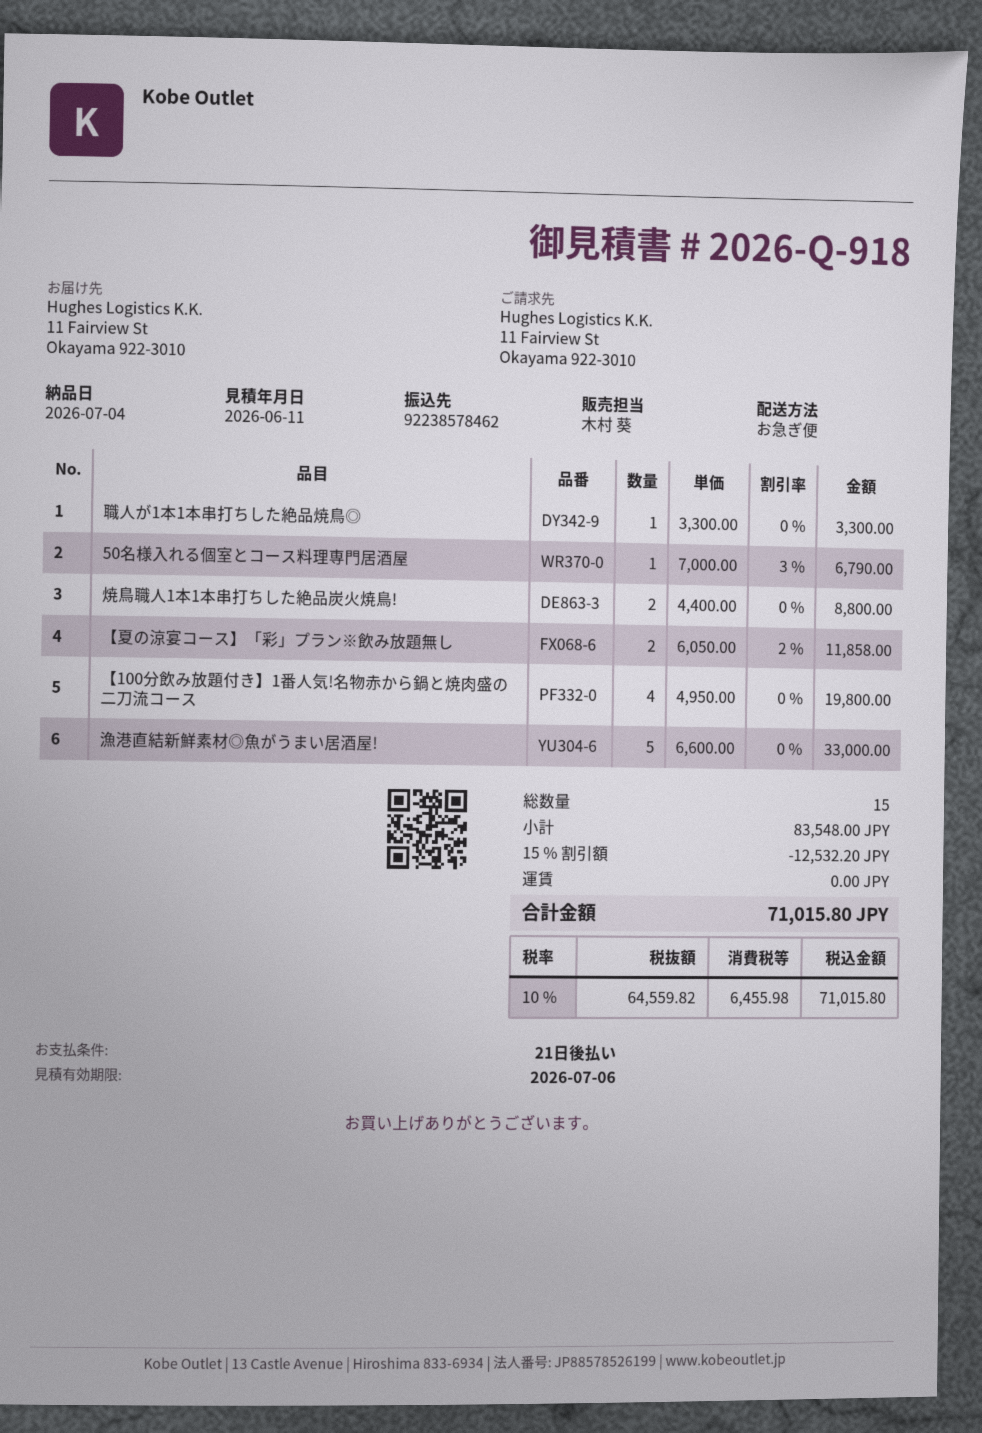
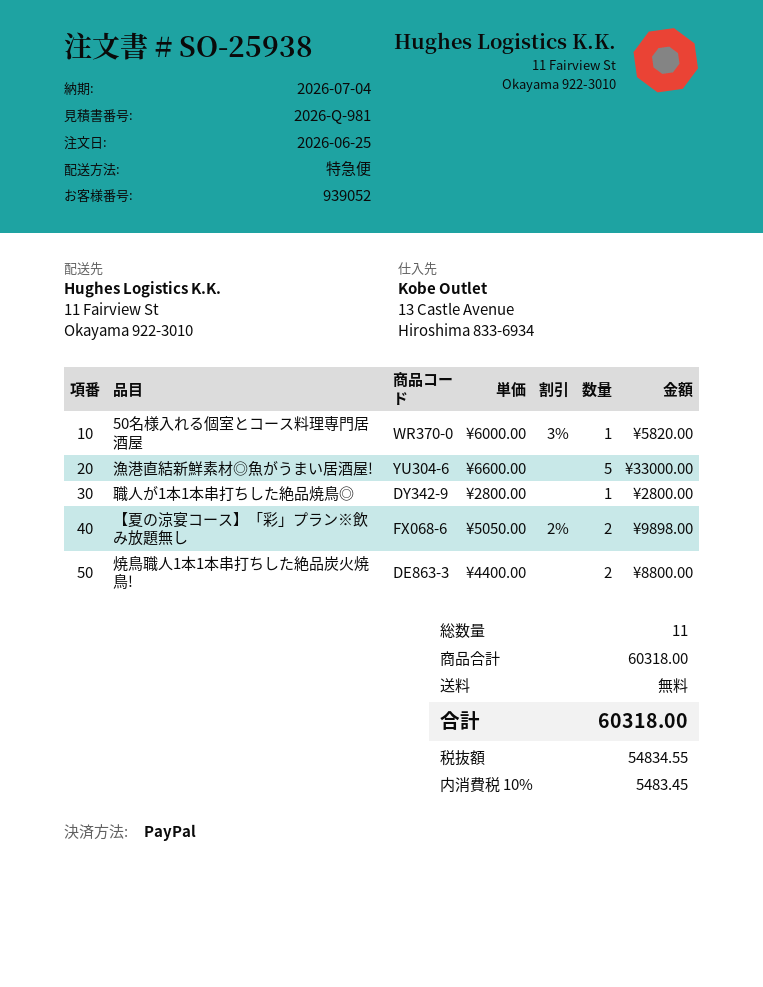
quote number: 2026-Q-918 -> 2026-Q-981
職人が1本1本串打ちした絶品焼鳥◎: 1 x 3300.00 = 3300.00 -> 1 x 2800.00 = 2800.00
50名様入れる個室とコース料理専門居酒屋: 1 x 7000.00 - 3% = 6790.00 -> 1 x 6000.00 - 3% = 5820.00
【夏の涼宴コース】「彩」プラン※飲み放題無し: 2 x 6050.00 - 2% = 11858.00 -> 2 x 5050.00 - 2% = 9898.00
【100分飲み放題付き】1番人気!名物赤から鍋と焼肉盛の二刀流コース: 4 x 4950.00 = 19800.00 -> none
total quantity: 15 -> 11
subtotal: 83548.00 -> 60318.00
discount: 15% = 12532.20 -> none
net: 64559.82 -> 54834.55
tax: 10% = 6455.98 -> 10% = 5483.45
total: 71015.80 -> 60318.00

